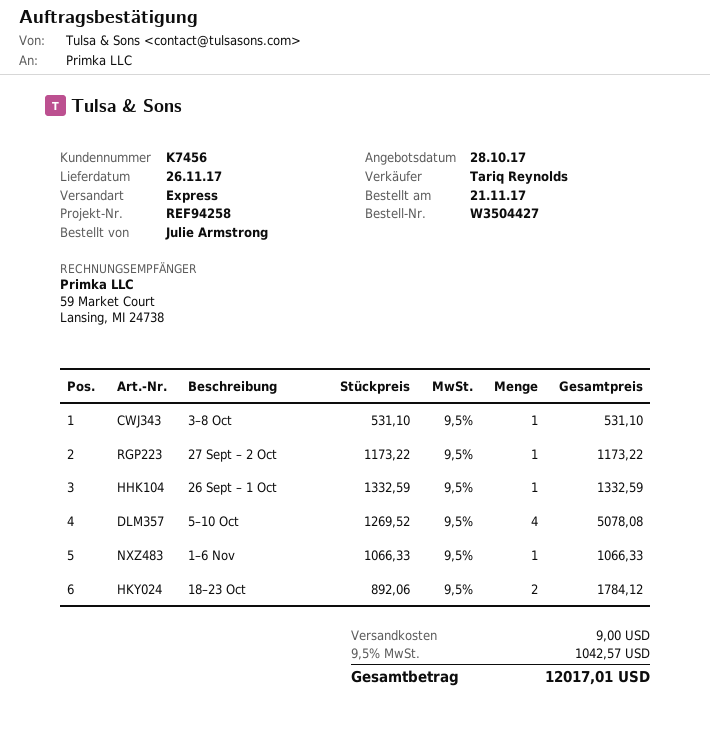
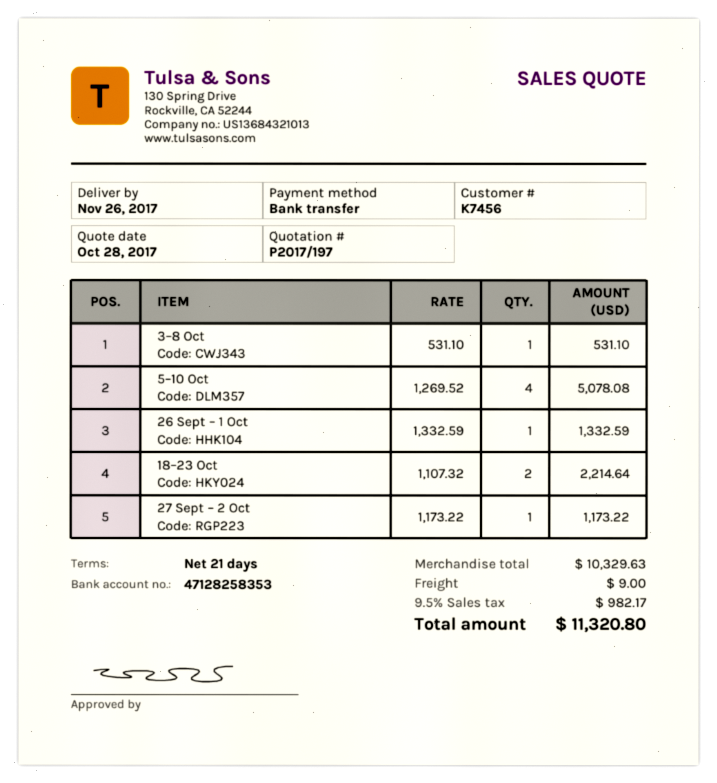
1–6 Nov: 1 x 1066.33 = 1066.33 -> none
18–23 Oct: 2 x 892.06 = 1784.12 -> 2 x 1107.32 = 2214.64
tax: 9.5% = 1042.57 -> 9.5% = 982.17
total: 12017.01 -> 11320.80

